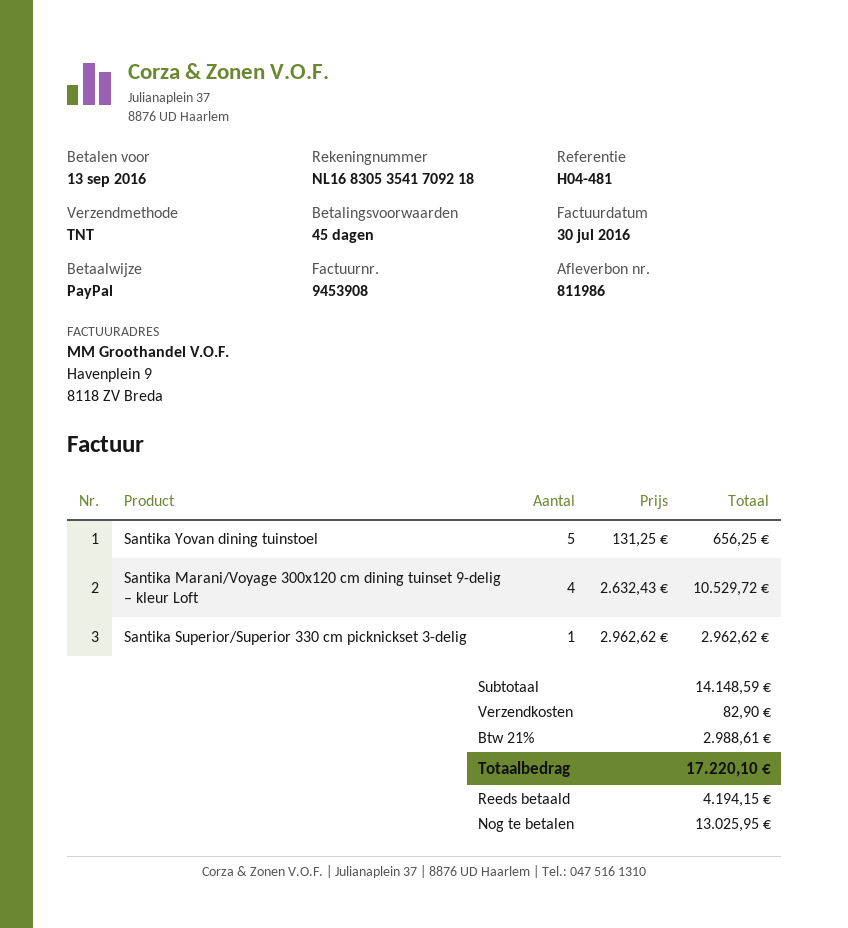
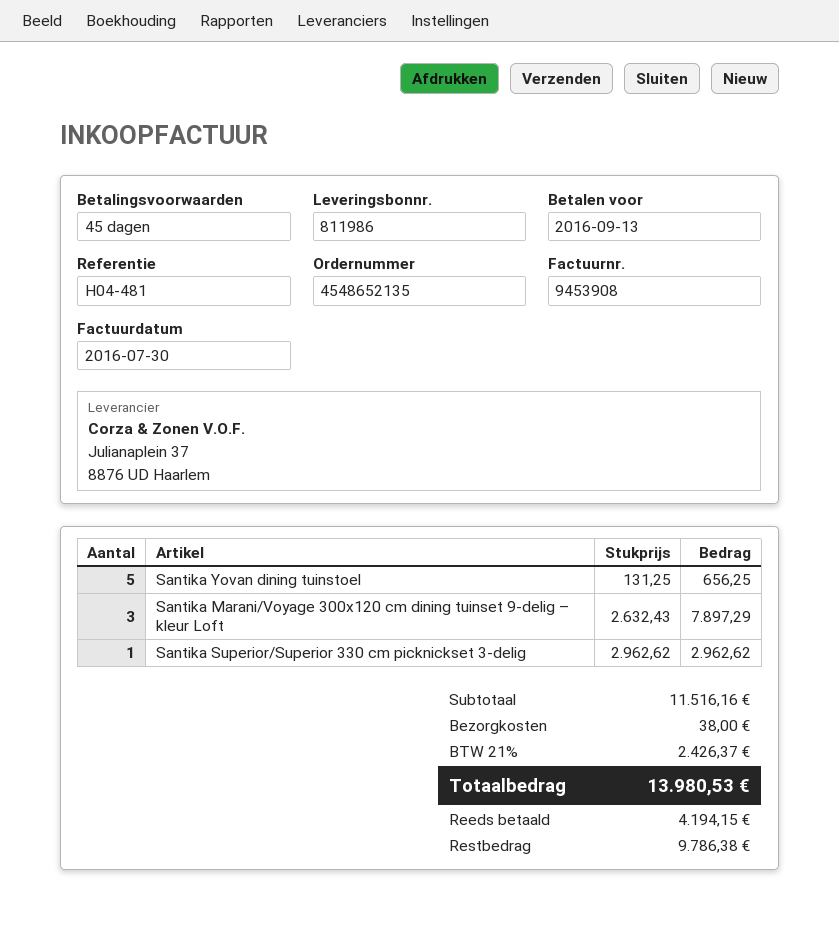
Santika Marani/Voyage 300x120 cm dining tuinset 9-delig – kleur Loft: 4 x 2632.43 = 10529.72 -> 3 x 2632.43 = 7897.29
subtotal: 14148.59 -> 11516.16
shipping: 82.90 -> 38.00
tax: 21% = 2988.61 -> 21% = 2426.37
total: 17220.10 -> 13980.53
balance: 13025.95 -> 9786.38

